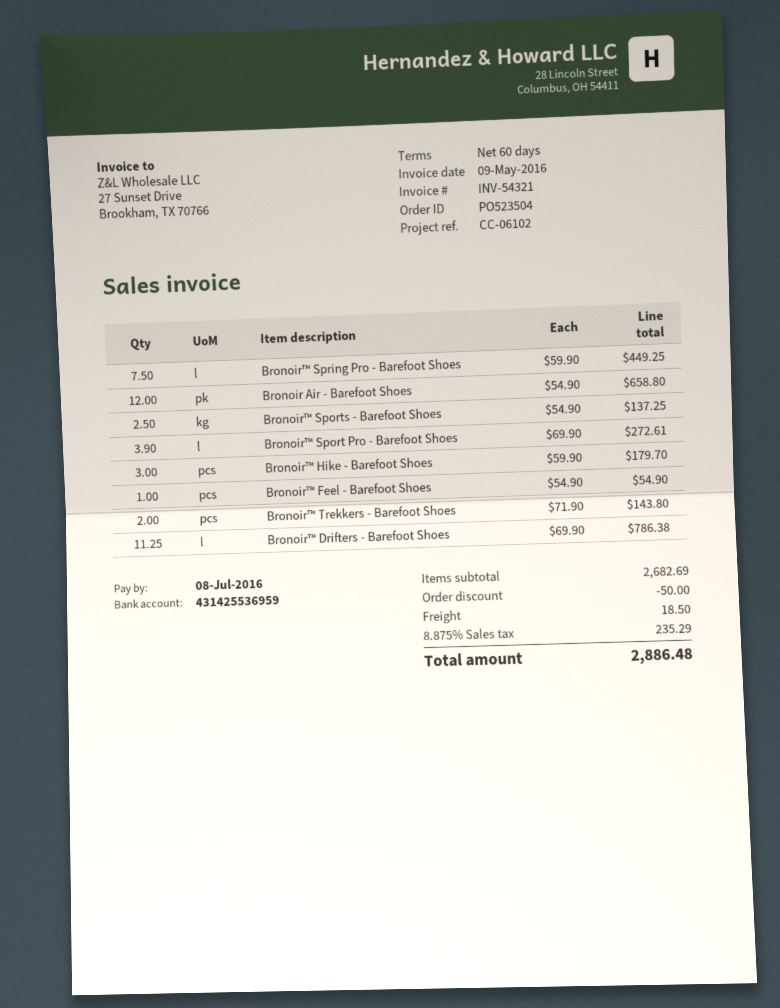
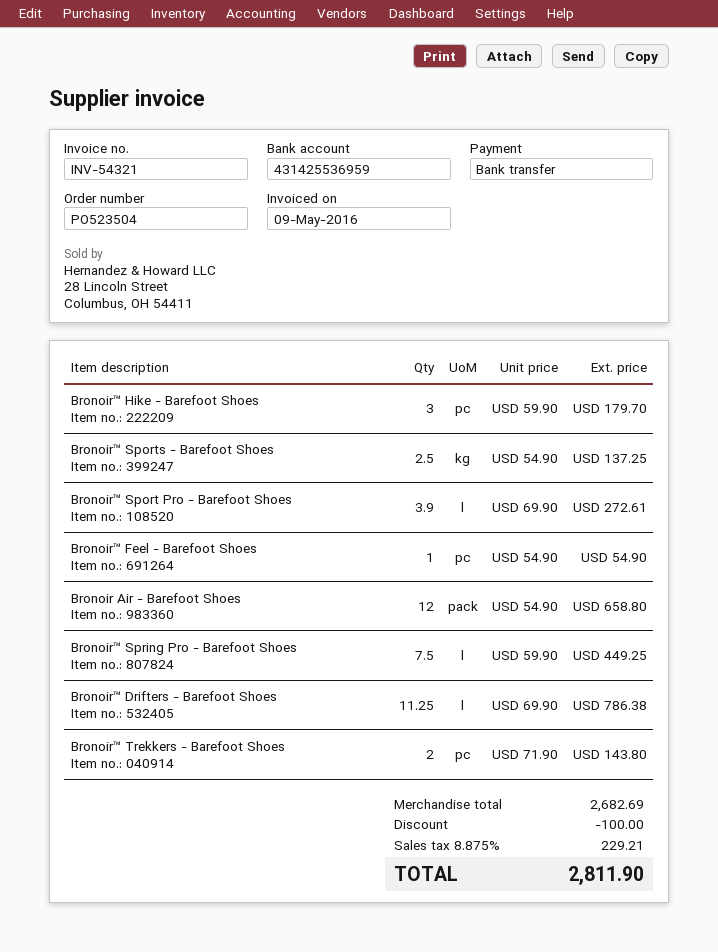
discount: 50.00 -> 100.00
shipping: 18.50 -> none
tax: 8.875% = 235.29 -> 8.875% = 229.21
total: 2886.48 -> 2811.90

